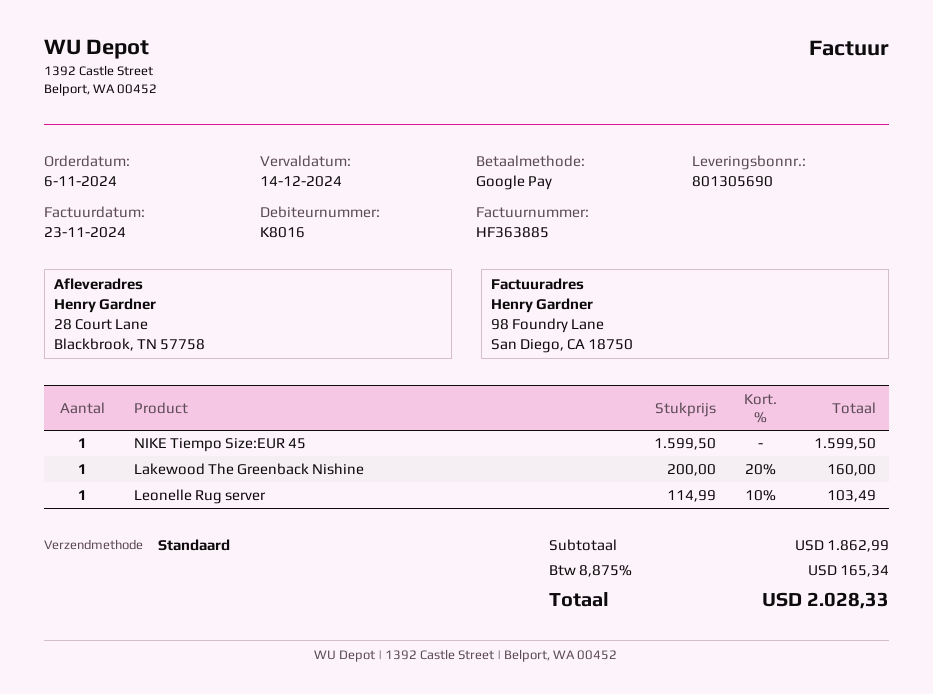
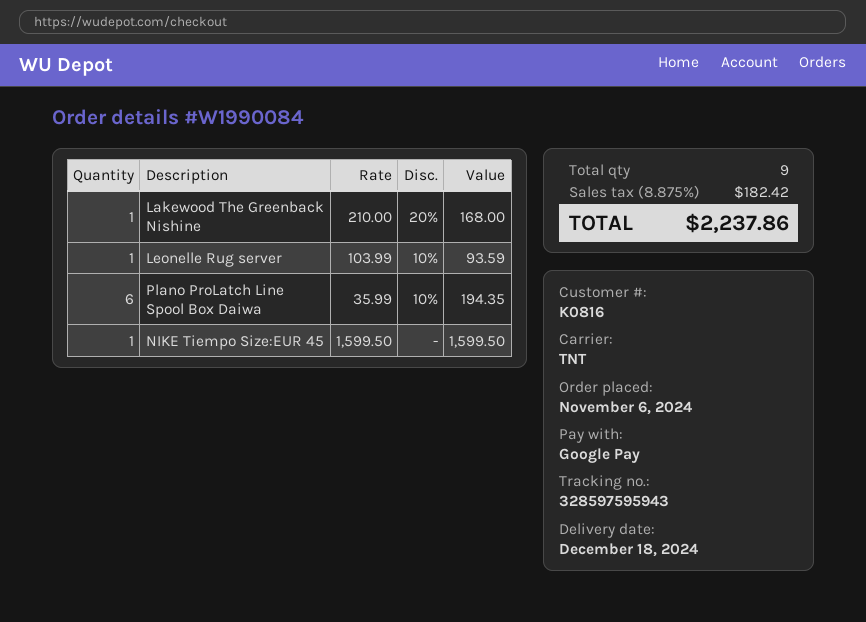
customer number: K8016 -> K0816
shipping method: standard -> TNT
Lakewood The Greenback Nishine: 1 x 200.00 - 20% = 160.00 -> 1 x 210.00 - 20% = 168.00
Leonelle Rug server: 1 x 114.99 - 10% = 103.49 -> 1 x 103.99 - 10% = 93.59
Plano ProLatch Line Spool Box Daiwa: none -> 6 x 35.99 - 10% = 194.35
tax: 8.875% = 165.34 -> 8.875% = 182.42
total: 2028.33 -> 2237.86

